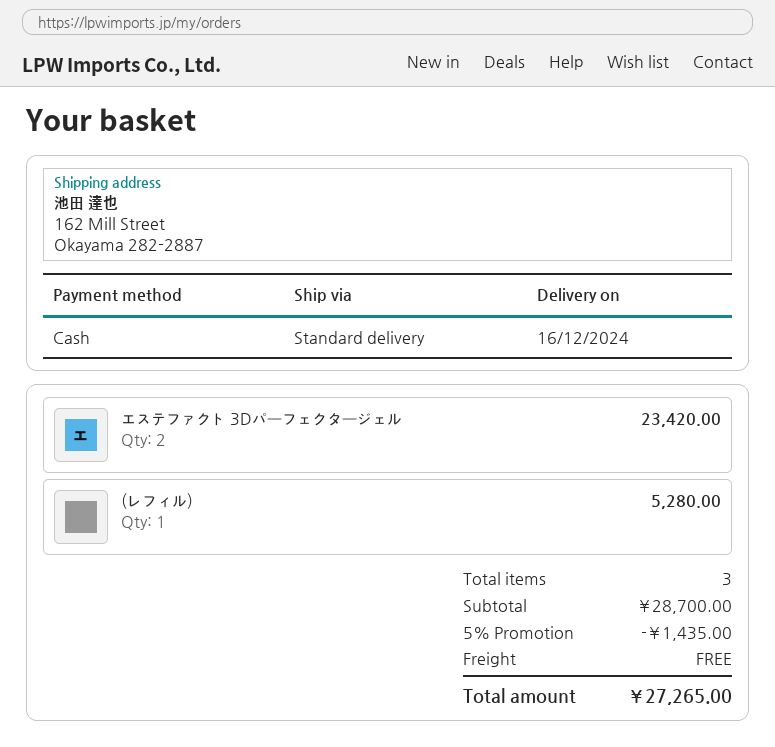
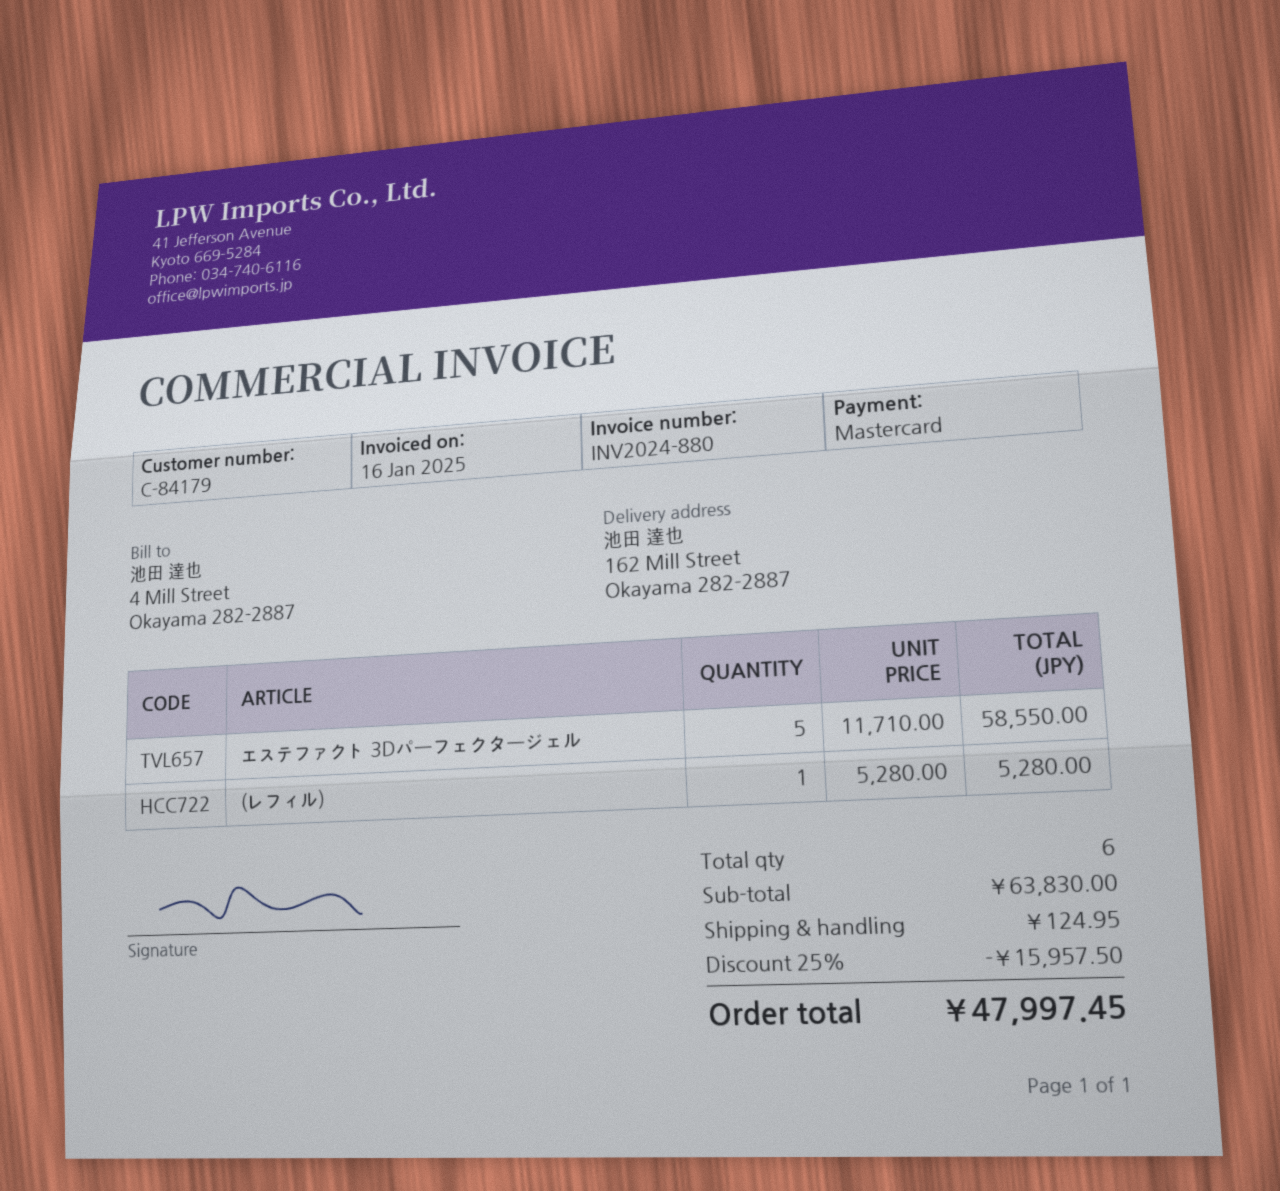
payment method: cash -> Mastercard
エステファクト 3Dパーフェクタージェル: 2 for 23420.00 -> 5 for 58550.00
total quantity: 3 -> 6
subtotal: 28700.00 -> 63830.00
discount: 5% = 1435.00 -> 25% = 15957.50
shipping: 0.00 -> 124.95
total: 27265.00 -> 47997.45

